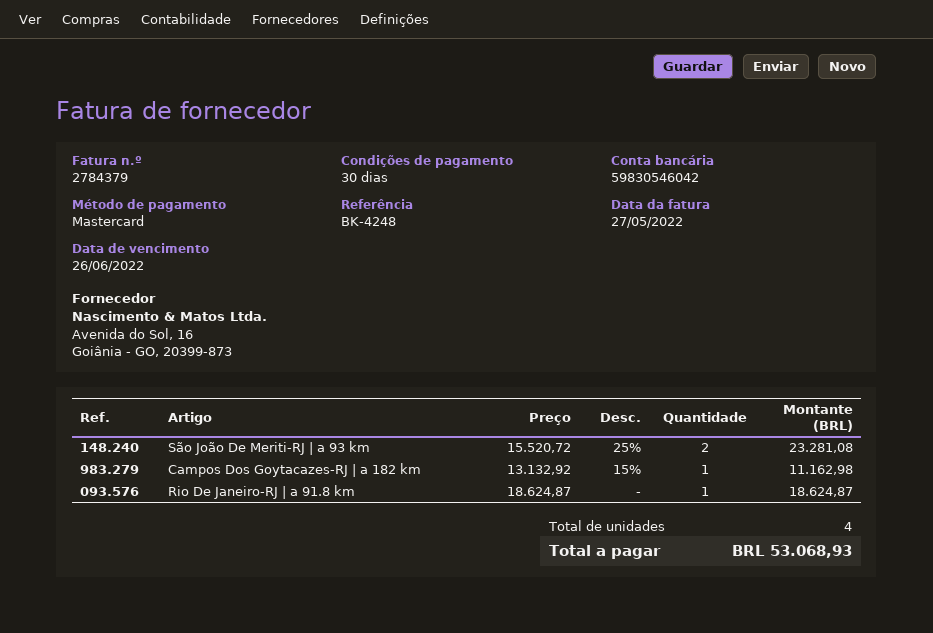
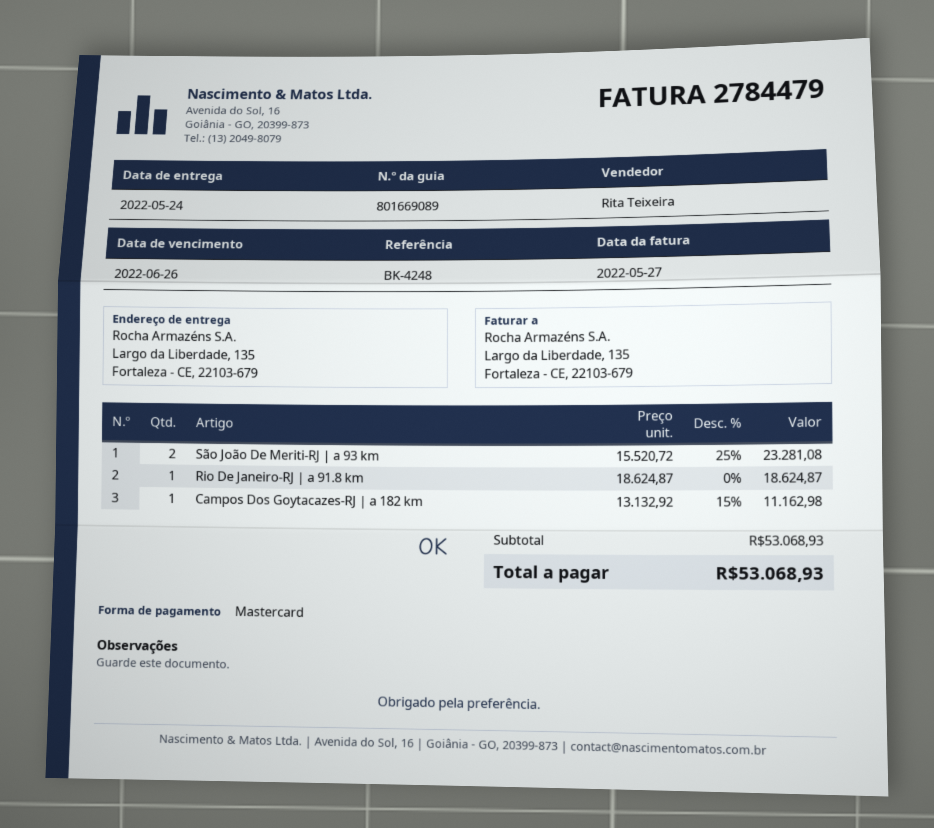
invoice number: 2784379 -> 2784479

